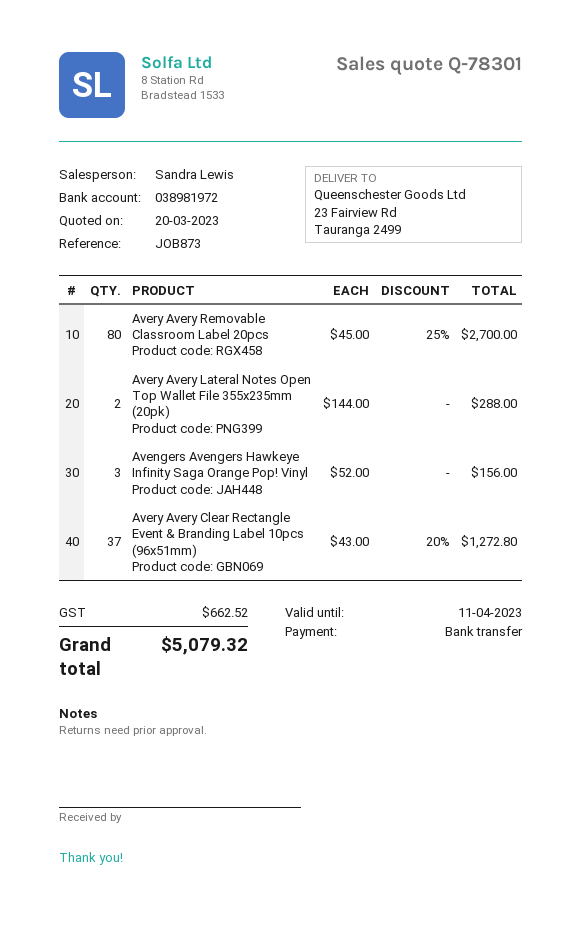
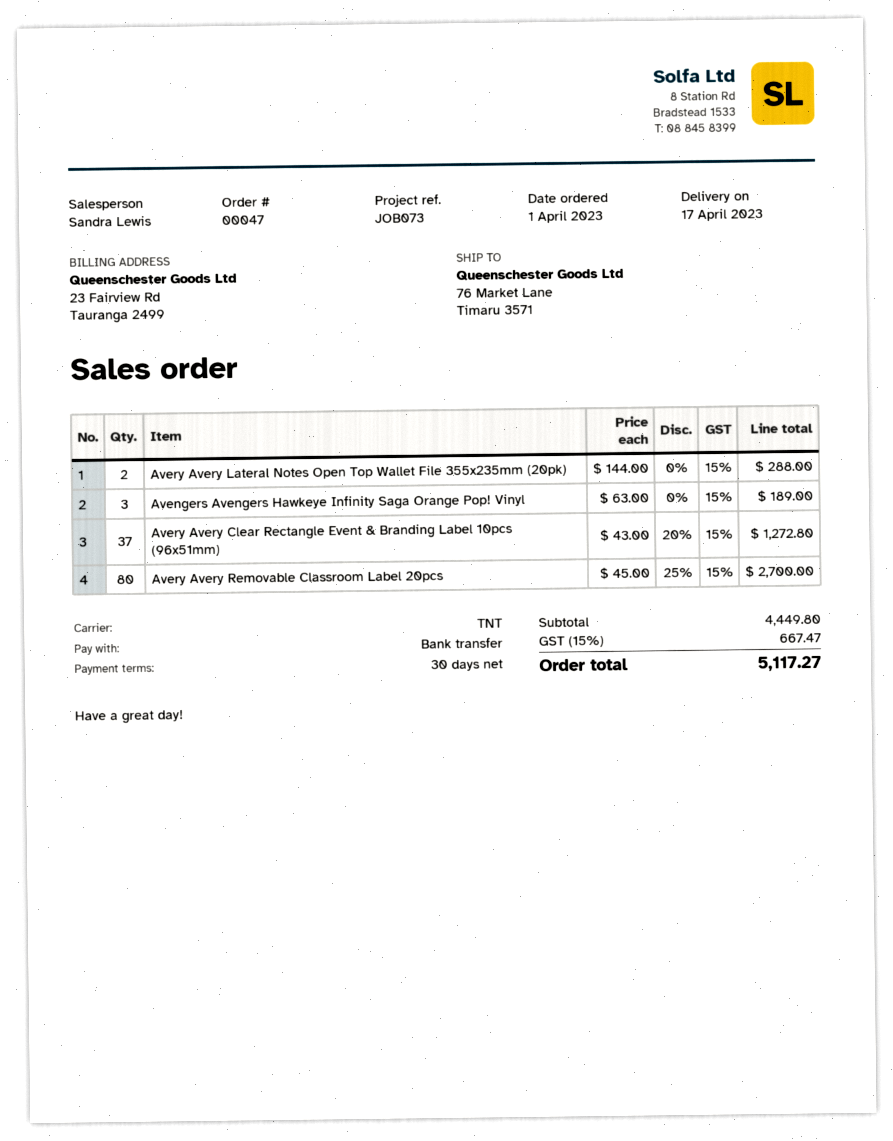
reference: JOB873 -> JOB073
ship to: 23 Fairview Rd, Tauranga 2499 -> 76 Market Lane, Timaru 3571
Avengers Avengers Hawkeye Infinity Saga Orange Pop! Vinyl: 3 x 52.00 = 156.00 -> 3 x 63.00 = 189.00
tax: 662.52 -> 667.47
total: 5079.32 -> 5117.27

